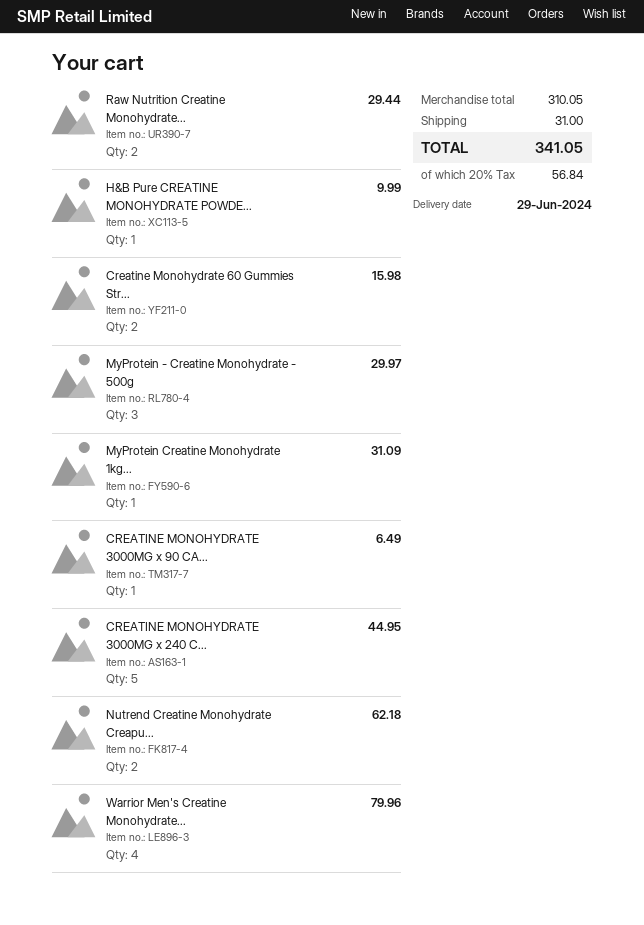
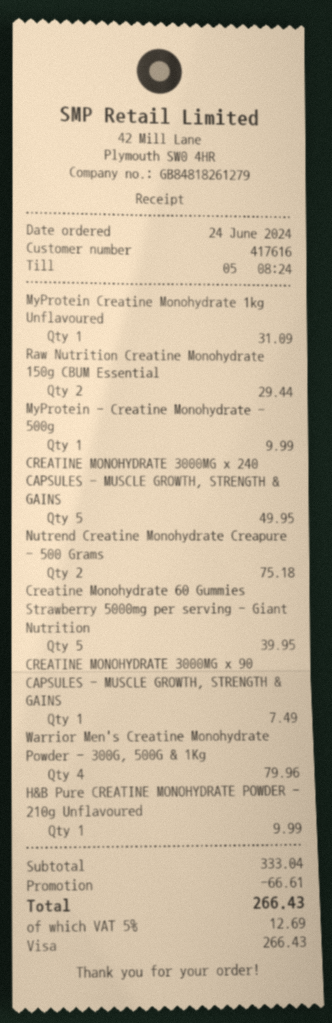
Creatine Monohydrate 60 Gummies Str...: 2 for 15.98 -> 5 for 39.95
MyProtein - Creatine Monohydrate - 500g: 3 for 29.97 -> 1 for 9.99
CREATINE MONOHYDRATE 3000MG x 90 CA...: 1 for 6.49 -> 1 for 7.49
CREATINE MONOHYDRATE 3000MG x 240 C...: 5 for 44.95 -> 5 for 49.95
Nutrend Creatine Monohydrate Creapu...: 2 for 62.18 -> 2 for 75.18
subtotal: 310.05 -> 333.04
discount: none -> 66.61
shipping: 31.00 -> none
tax: 20% = 56.84 -> 5% = 12.69
total: 341.05 -> 266.43

